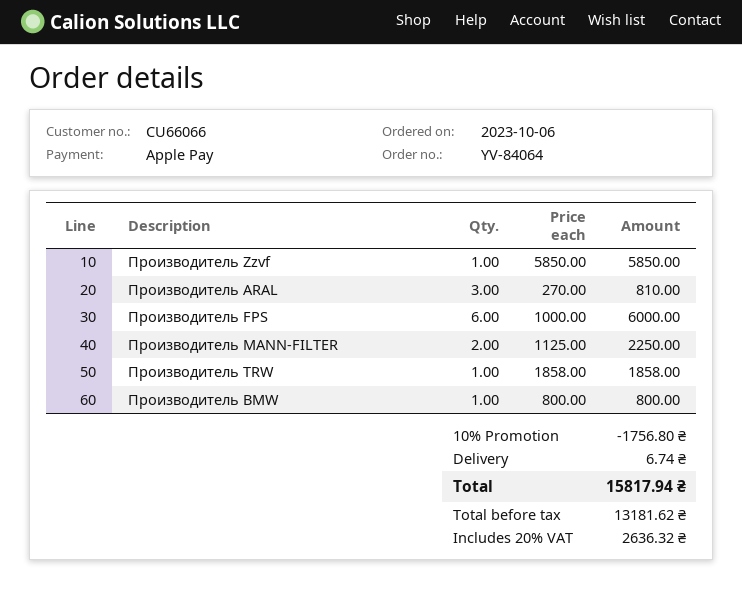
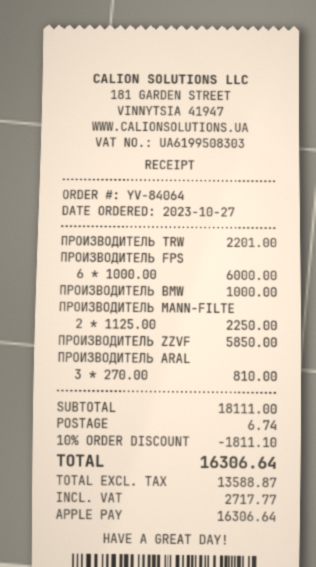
order date: 2023-10-06 -> 2023-10-27
Производитель TRW: 1 x 1858.00 = 1858.00 -> 1 x 2201.00 = 2201.00
Производитель BMW: 1 x 800.00 = 800.00 -> 1 x 1000.00 = 1000.00
discount: 10% = 1756.80 -> 10% = 1811.10
net: 13181.62 -> 13588.87
tax: 2636.32 -> 2717.77
total: 15817.94 -> 16306.64

